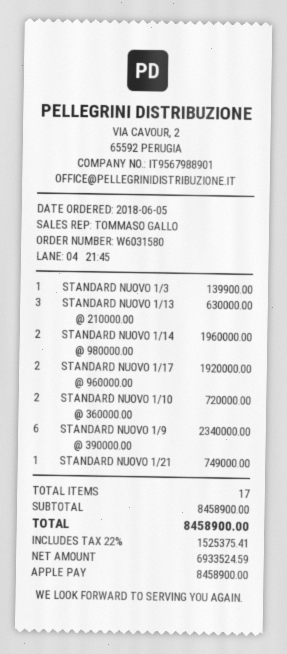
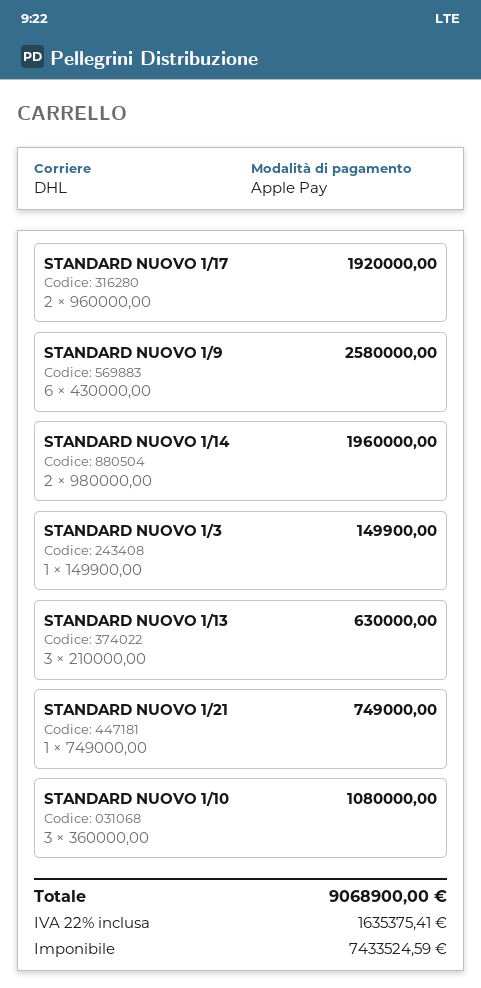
STANDARD NUOVO 1/3: 1 x 139900.00 = 139900.00 -> 1 x 149900.00 = 149900.00
STANDARD NUOVO 1/10: 2 x 360000.00 = 720000.00 -> 3 x 360000.00 = 1080000.00
STANDARD NUOVO 1/9: 6 x 390000.00 = 2340000.00 -> 6 x 430000.00 = 2580000.00
net: 6933524.59 -> 7433524.59
tax: 22% = 1525375.41 -> 22% = 1635375.41
total: 8458900.00 -> 9068900.00

